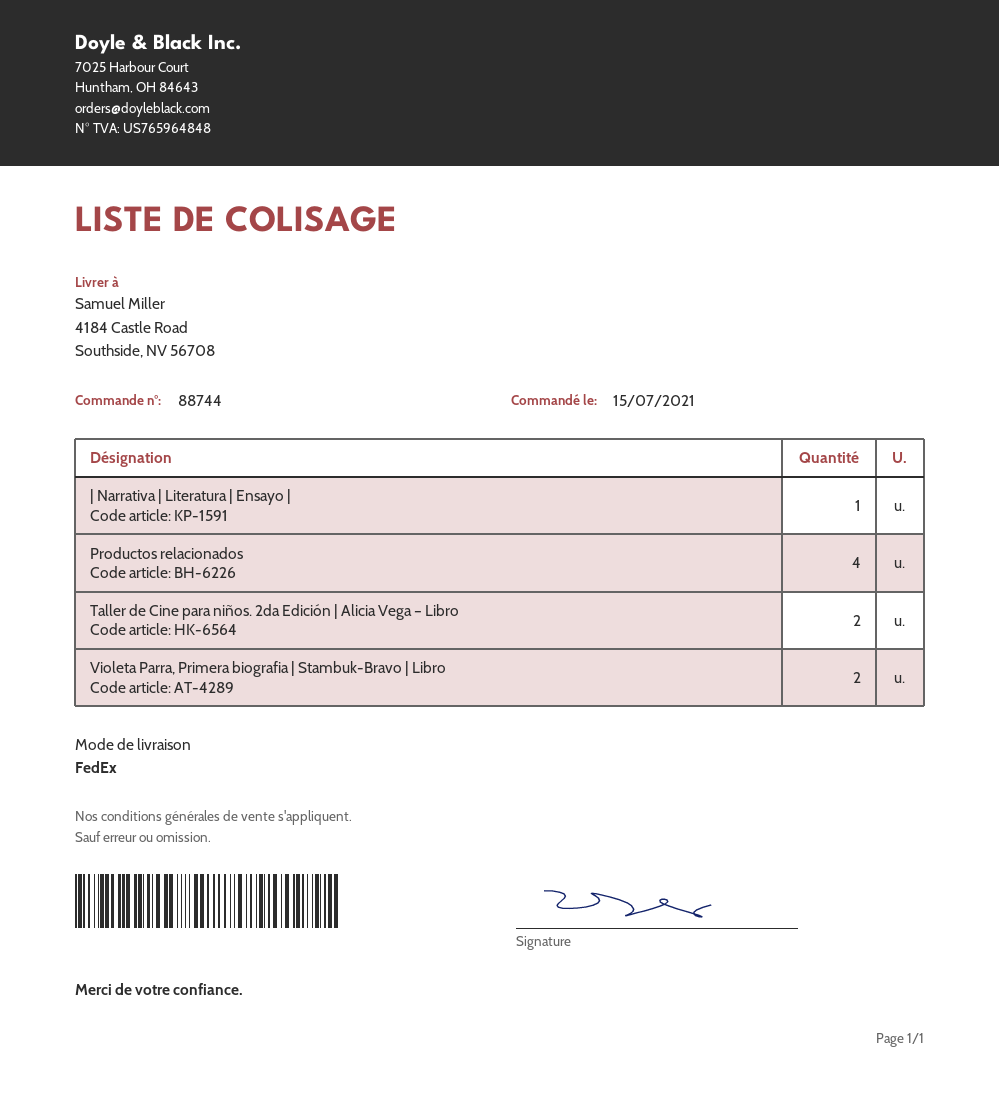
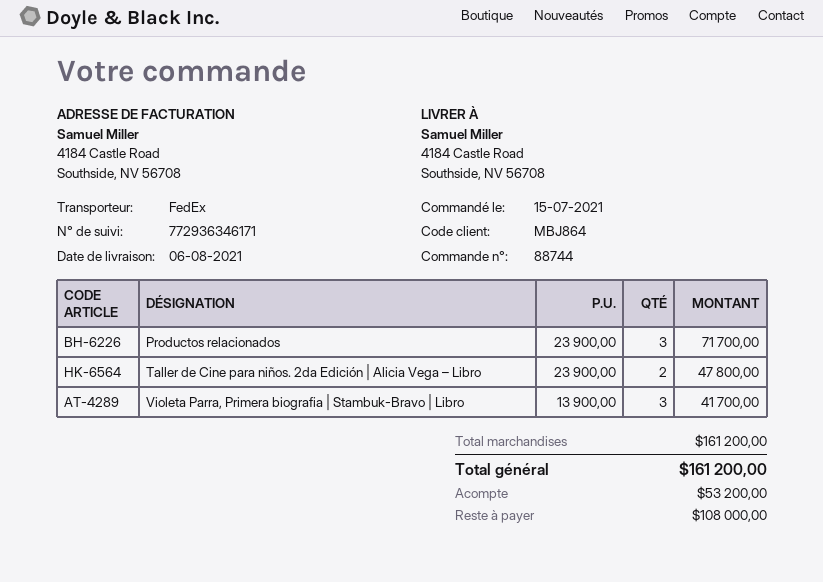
| Narrativa | Literatura | Ensayo |: 1 -> none
Productos relacionados: 4 -> 3
Violeta Parra, Primera biografia | Stambuk-Bravo | Libro: 2 -> 3

